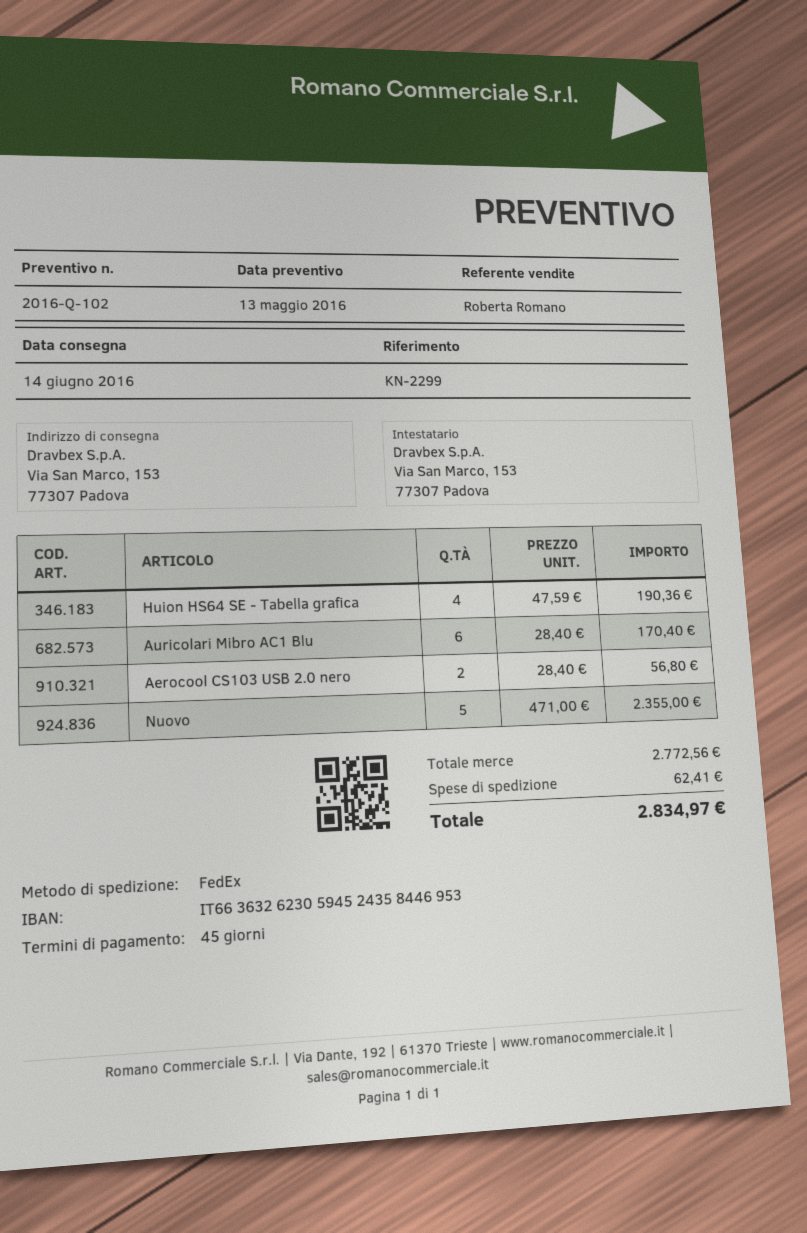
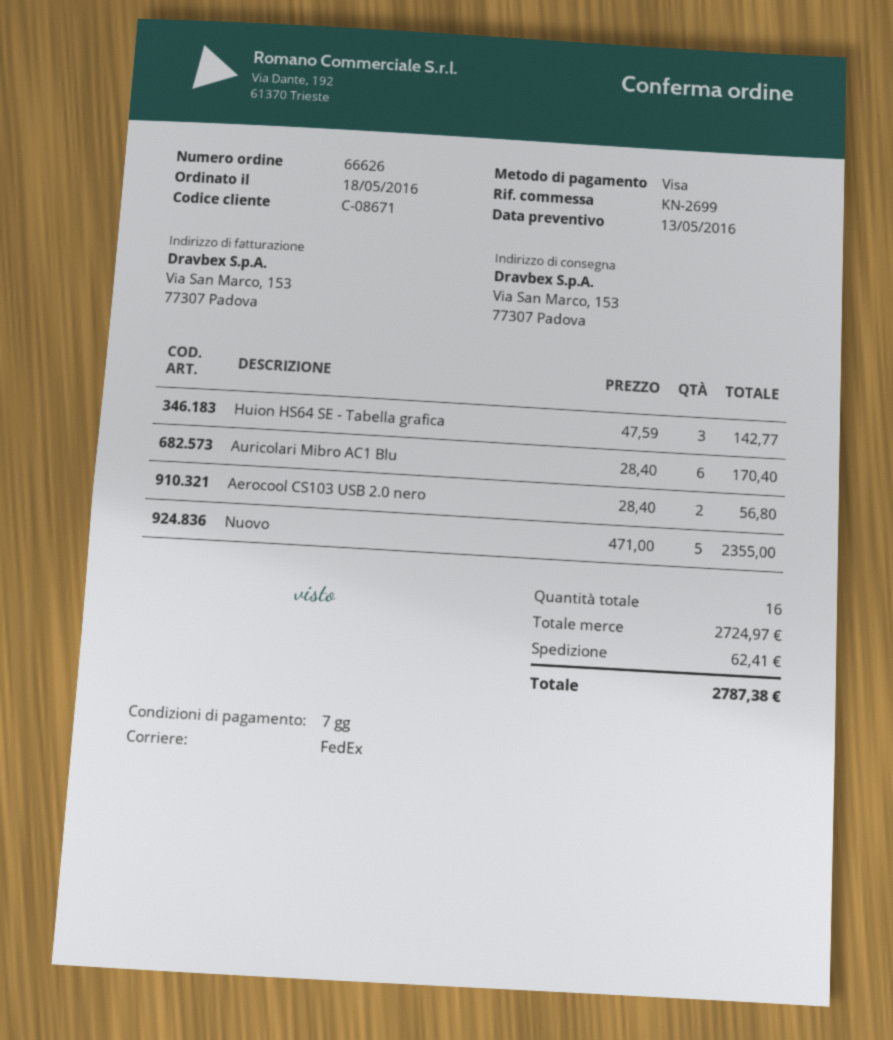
payment terms: 45 days -> 7 days
reference: KN-2299 -> KN-2699
Huion HS64 SE - Tabella grafica: 4 x 47.59 = 190.36 -> 3 x 47.59 = 142.77
subtotal: 2772.56 -> 2724.97
total: 2834.97 -> 2787.38

